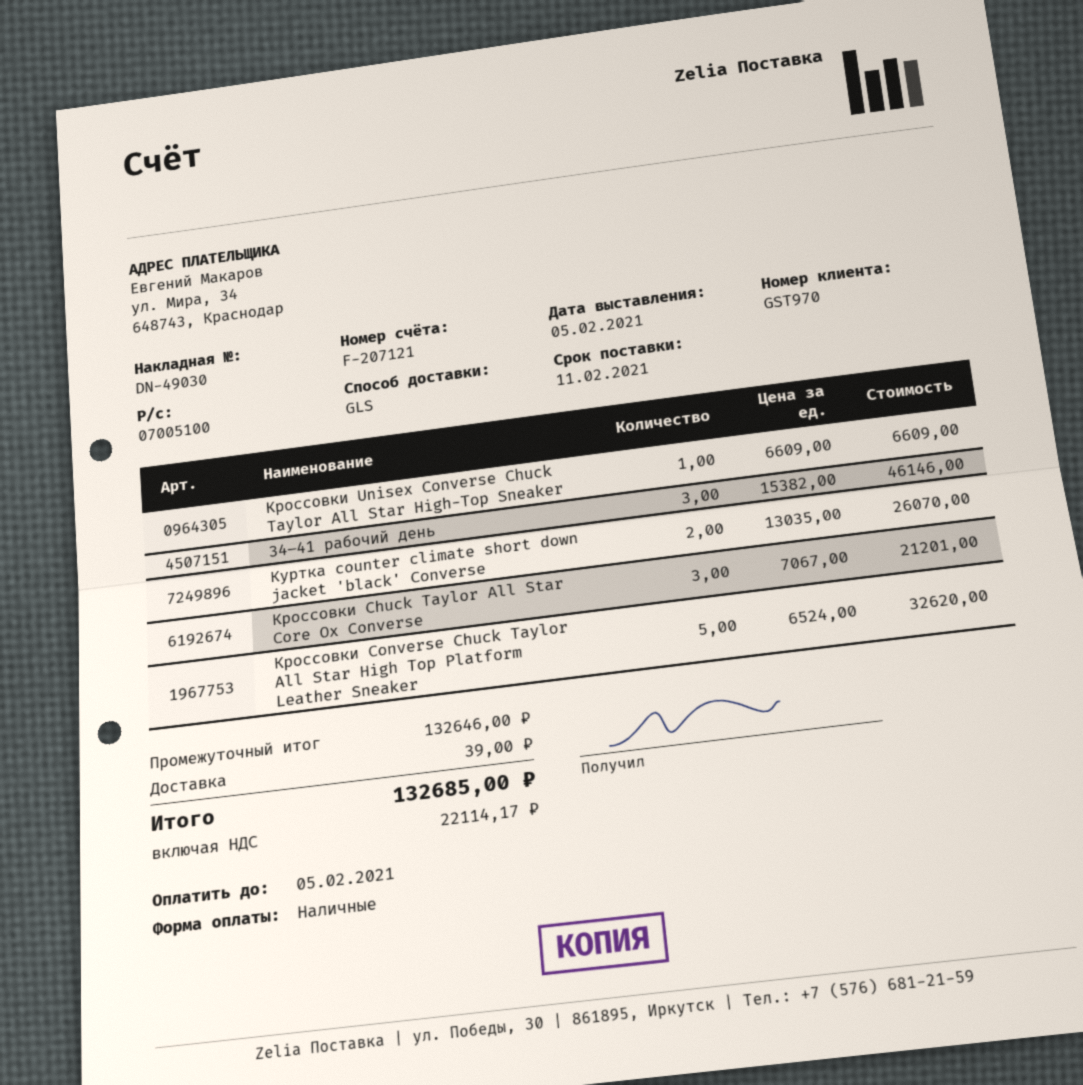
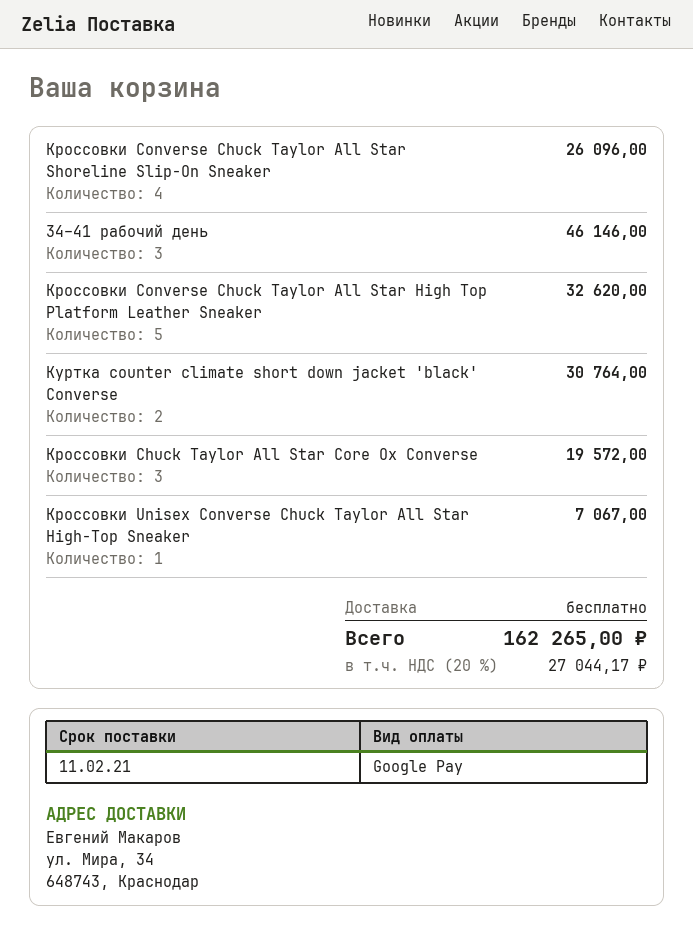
payment method: cash -> Google Pay
Кроссовки Unisex Converse Chuck Taylor All Star High-Top Sneaker: 1 for 6609.00 -> 1 for 7067.00
Куртка counter climate short down jacket 'black' Converse: 2 for 26070.00 -> 2 for 30764.00
Кроссовки Chuck Taylor All Star Core Ox Converse: 3 for 21201.00 -> 3 for 19572.00
Кроссовки Converse Chuck Taylor All Star Shoreline Slip-On Sneaker: none -> 4 for 26096.00
shipping: 39.00 -> 0.00
tax: 22114.17 -> 27044.17
total: 132685.00 -> 162265.00

